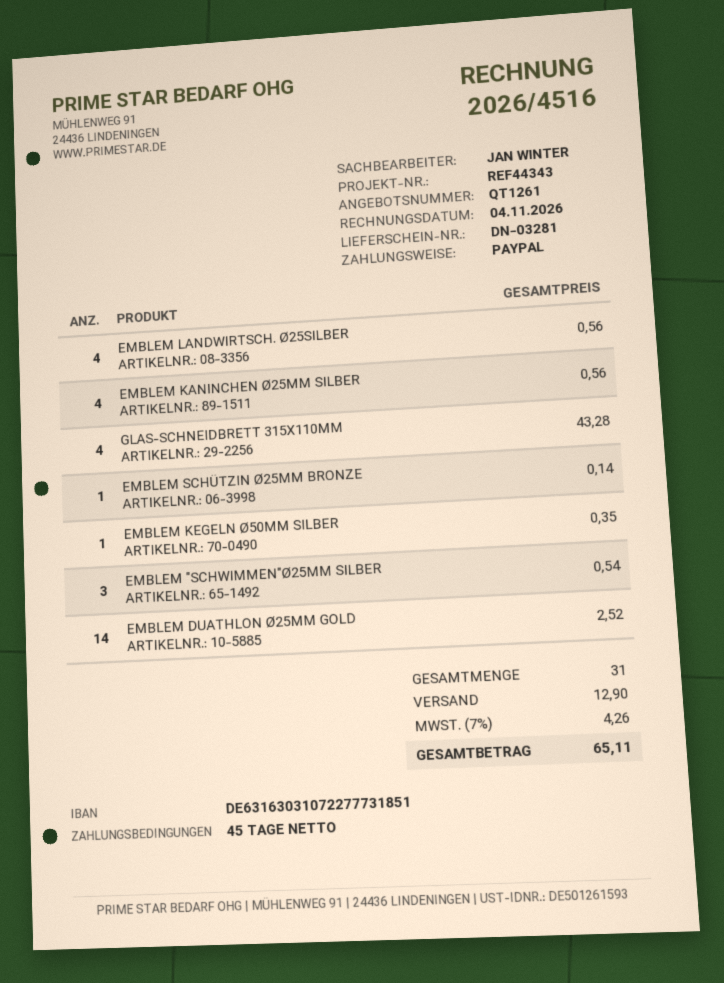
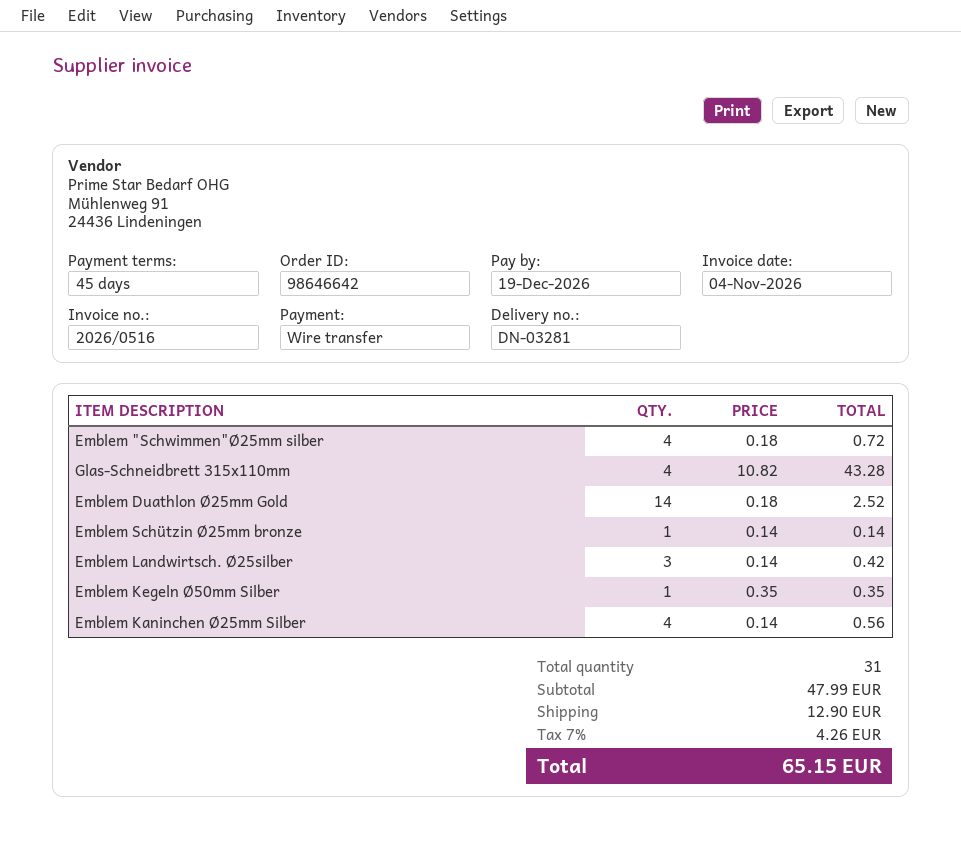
invoice number: 2026/4516 -> 2026/0516
payment method: PayPal -> bank transfer
EMBLEM LANDWIRTSCH. Ø25SILBER: 4 for 0.56 -> 3 for 0.42
EMBLEM "SCHWIMMEN"Ø25MM SILBER: 3 for 0.54 -> 4 for 0.72
total: 65.11 -> 65.15

